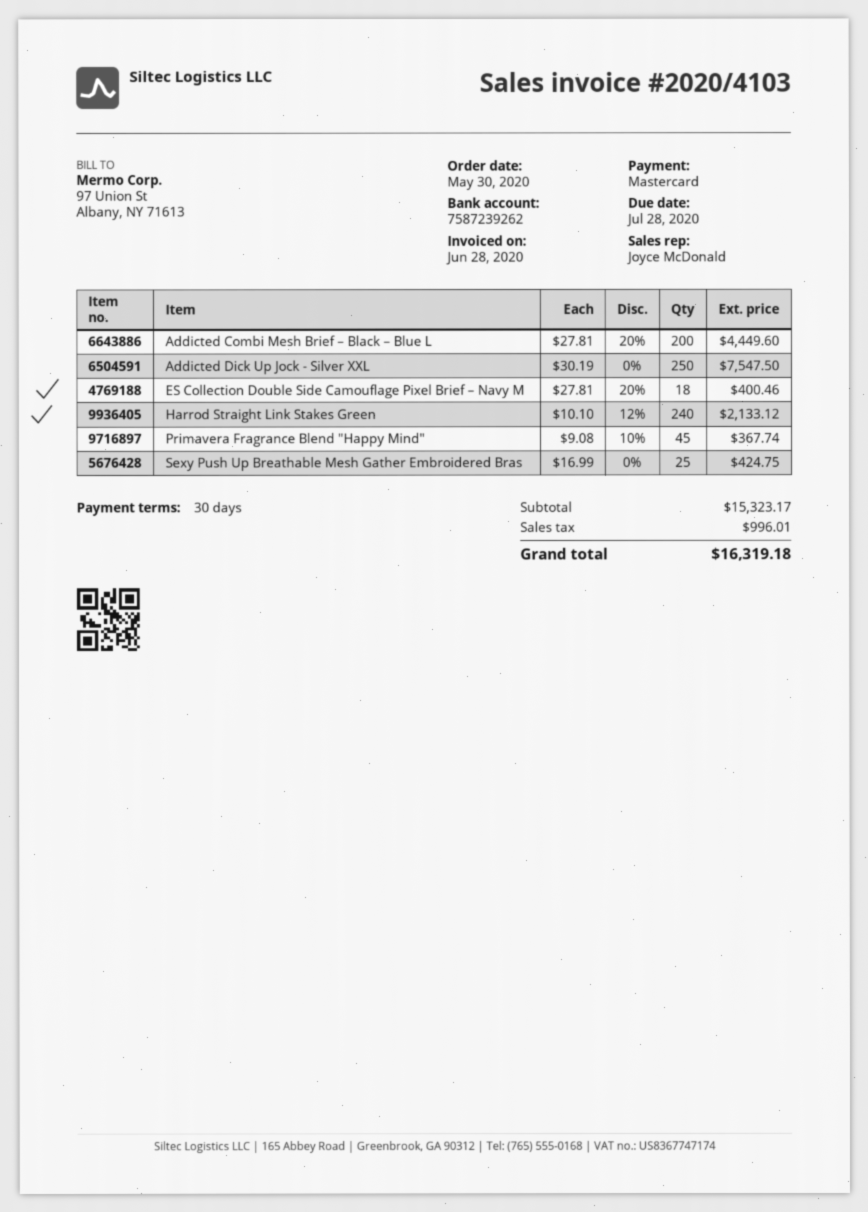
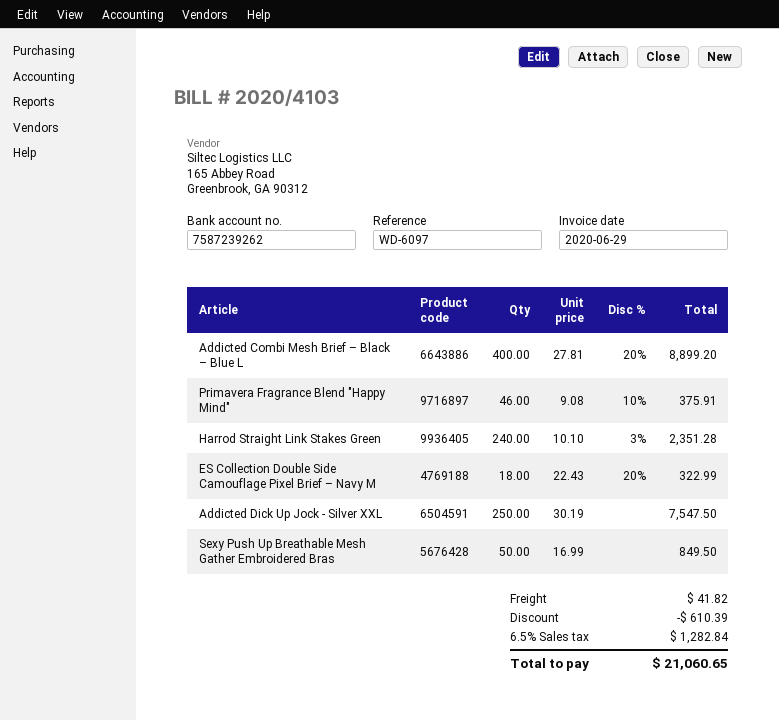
invoice date: 2020-06-28 -> 2020-06-29
Addicted Combi Mesh Brief – Black – Blue L: 200 x 27.81 - 20% = 4449.60 -> 400 x 27.81 - 20% = 8899.20
ES Collection Double Side Camouflage Pixel Brief – Navy M: 18 x 27.81 - 20% = 400.46 -> 18 x 22.43 - 20% = 322.99
Harrod Straight Link Stakes Green: 240 x 10.10 - 12% = 2133.12 -> 240 x 10.10 - 3% = 2351.28
Primavera Fragrance Blend "Happy Mind": 45 x 9.08 - 10% = 367.74 -> 46 x 9.08 - 10% = 375.91
Sexy Push Up Breathable Mesh Gather Embroidered Bras: 25 x 16.99 = 424.75 -> 50 x 16.99 = 849.50
discount: none -> 610.39
shipping: none -> 41.82
tax: 996.01 -> 1282.84
total: 16319.18 -> 21060.65

